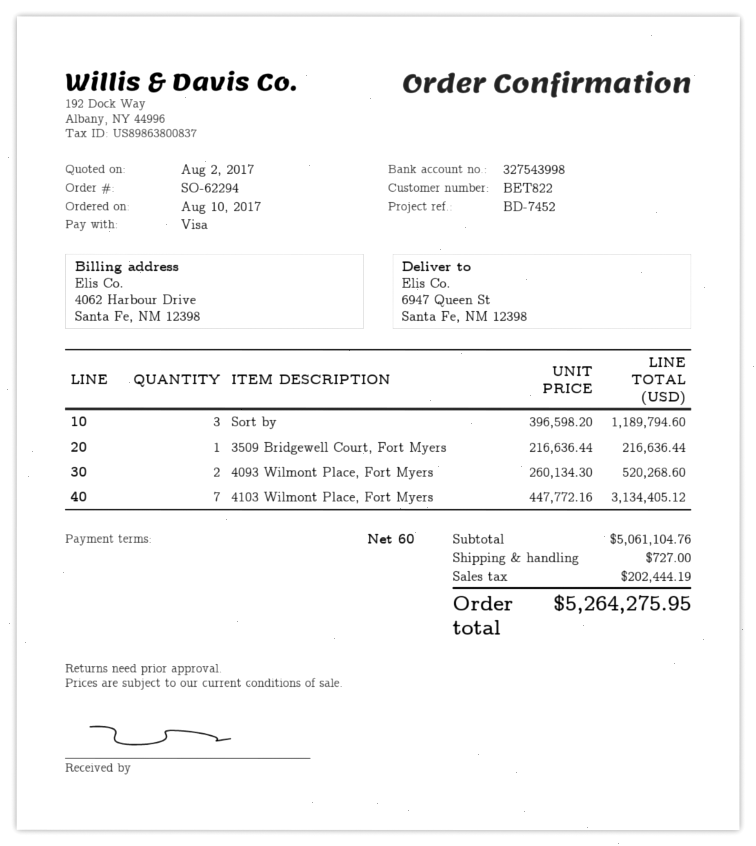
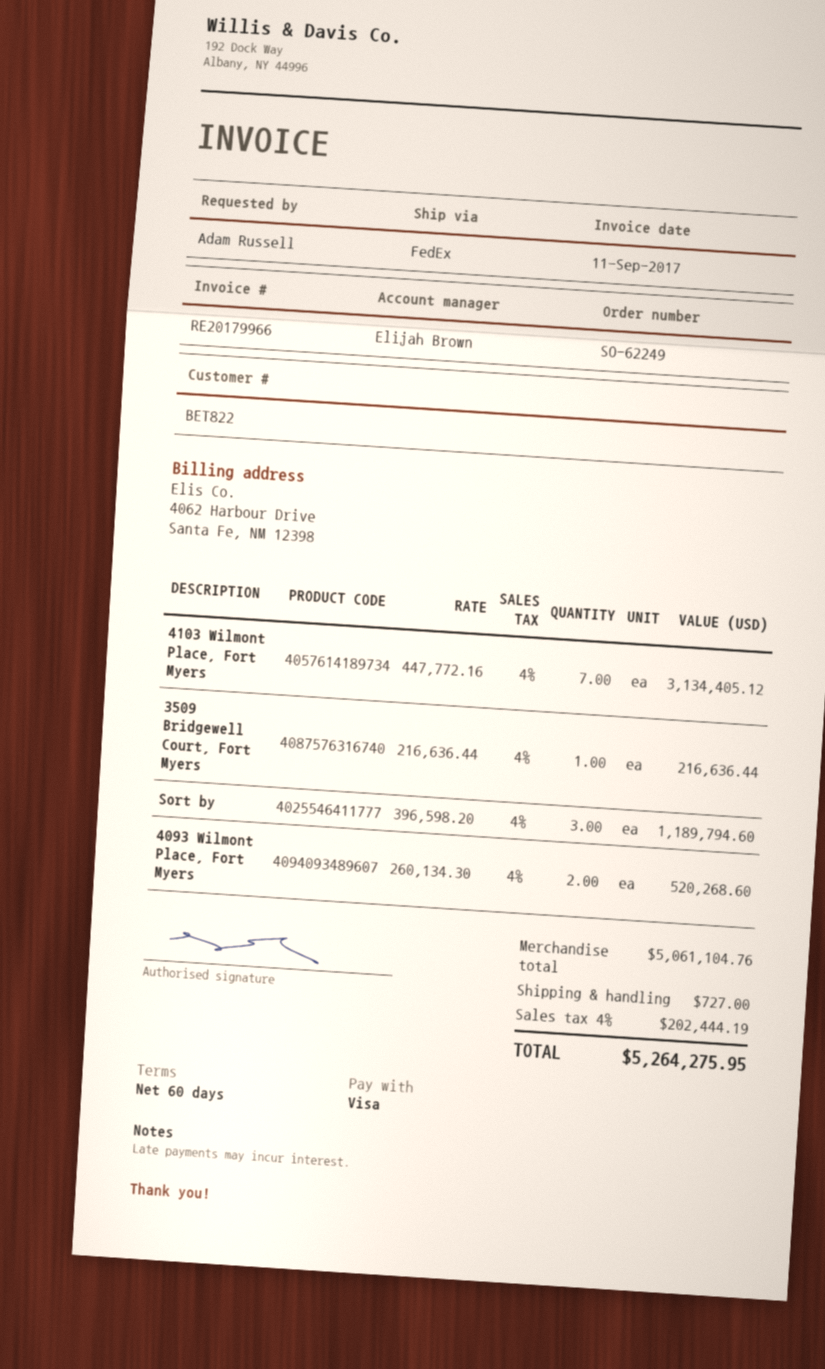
order number: SO-62294 -> SO-62249

